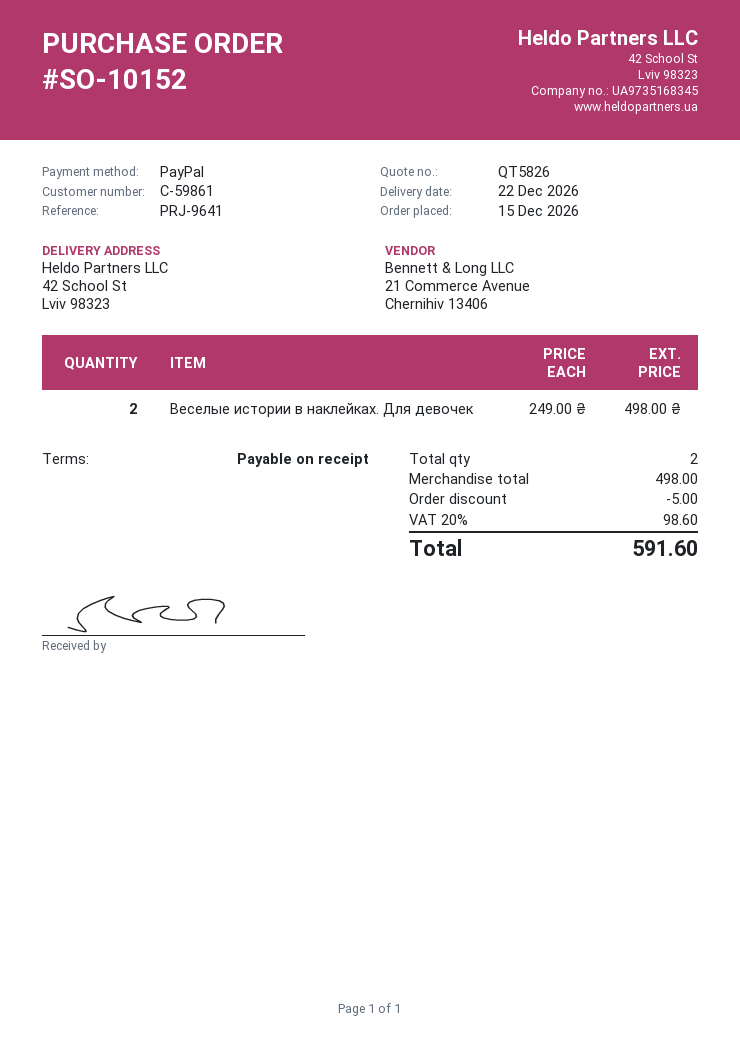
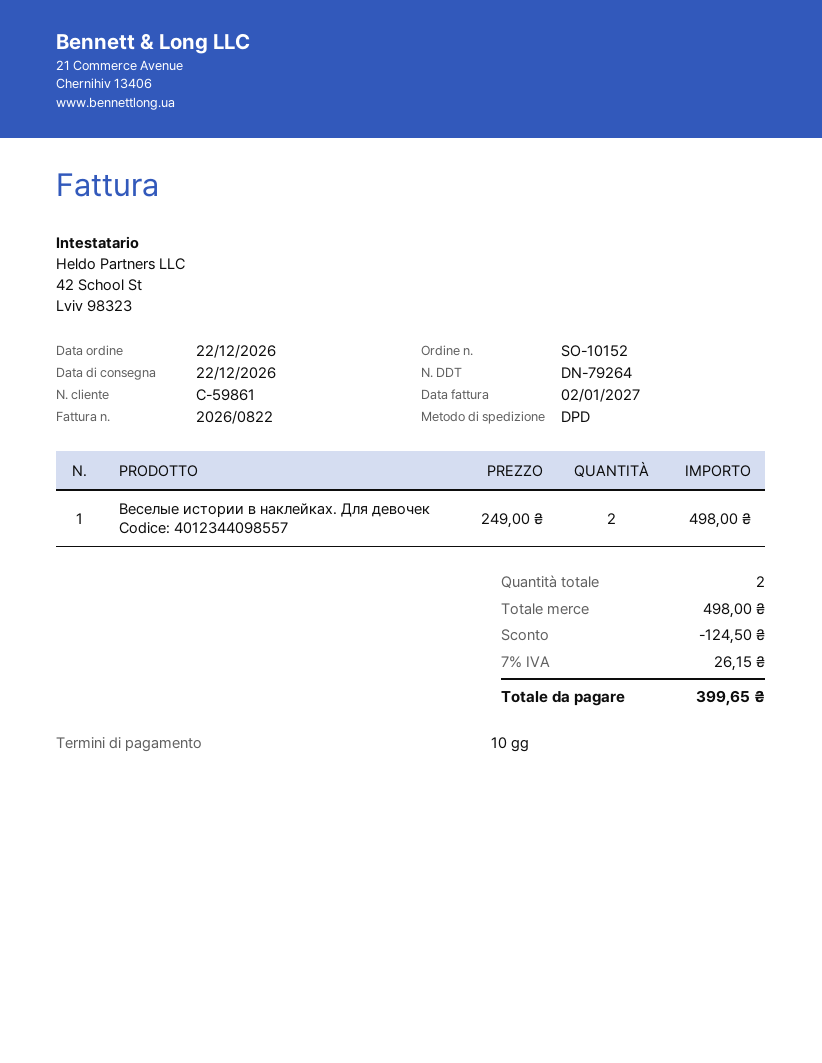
order date: 2026-12-15 -> 2026-12-22
payment terms: on receipt -> 10 days
discount: 5.00 -> 124.50
tax: 20% = 98.60 -> 7% = 26.15
total: 591.60 -> 399.65

